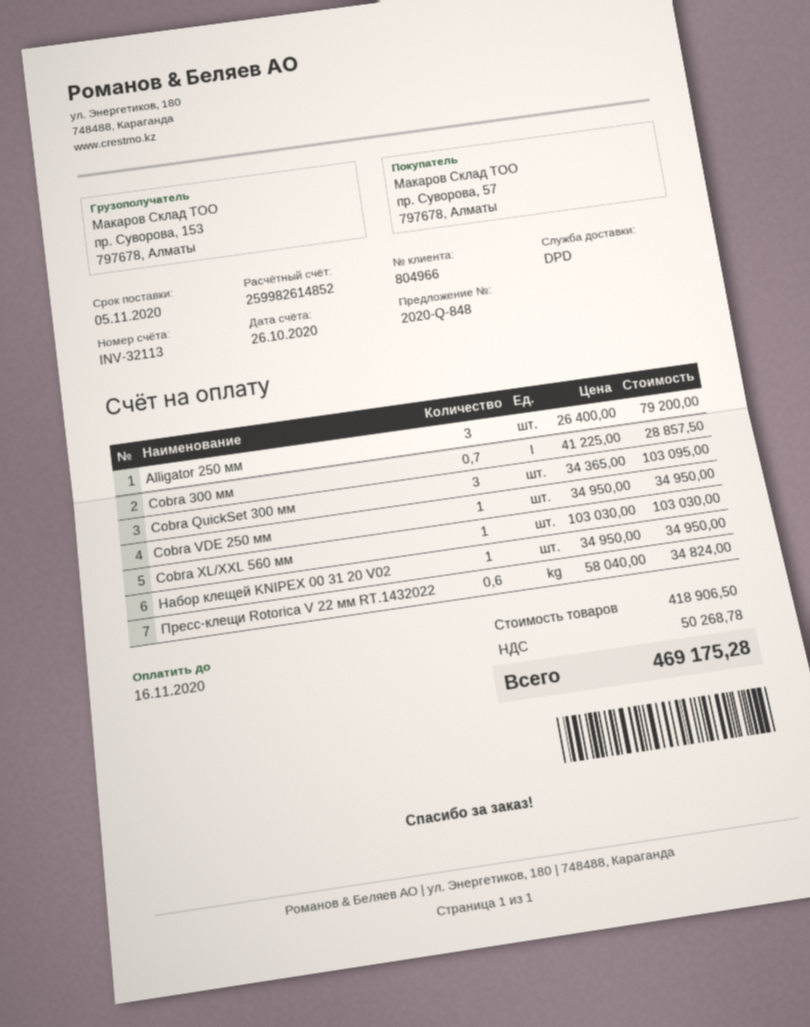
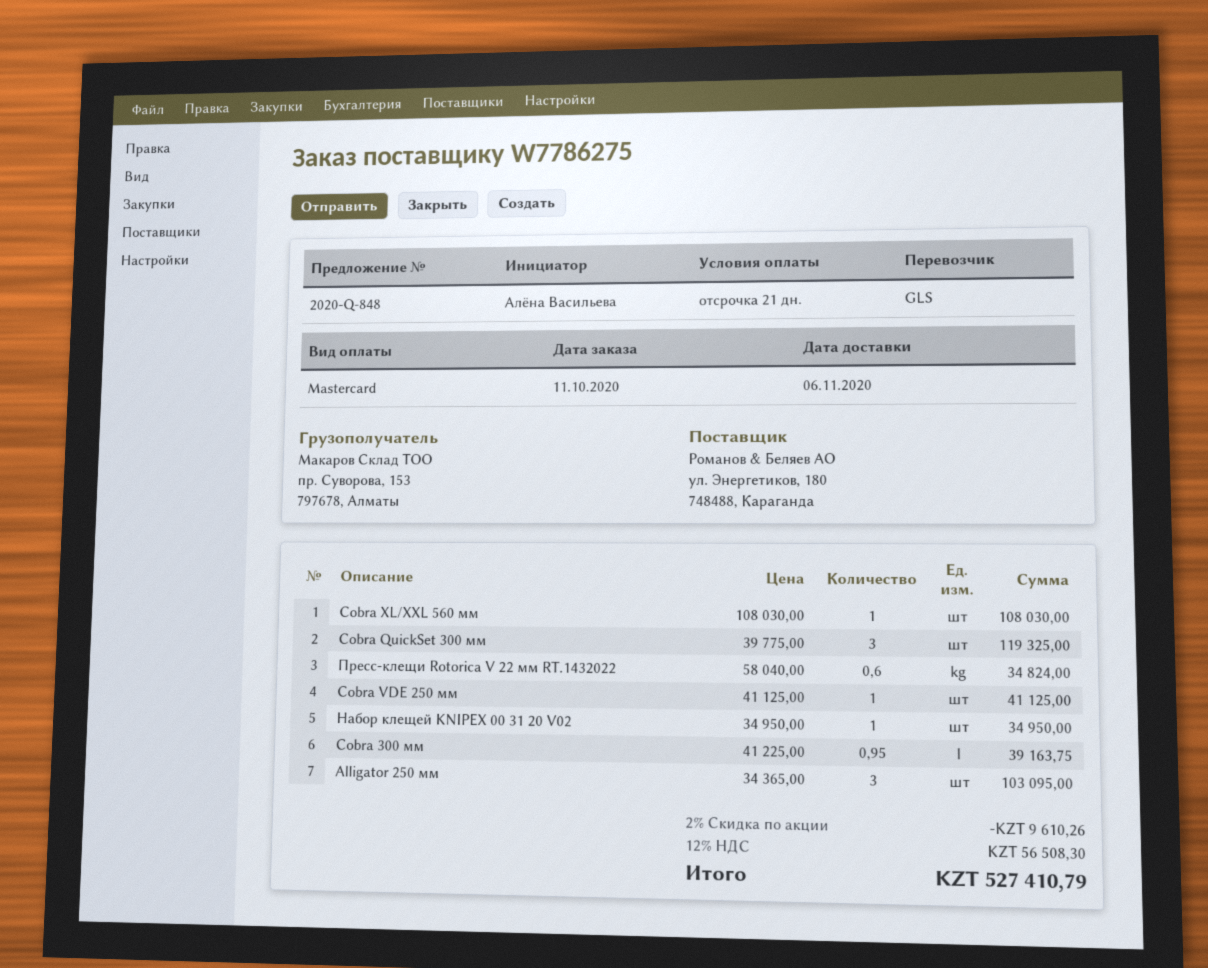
delivery date: 2020-11-05 -> 2020-11-06
shipping method: DPD -> GLS
Alligator 250 мм: 3 x 26400.00 = 79200.00 -> 3 x 34365.00 = 103095.00
Cobra 300 мм: 0.7 x 41225.00 = 28857.50 -> 0.95 x 41225.00 = 39163.75
Cobra QuickSet 300 мм: 3 x 34365.00 = 103095.00 -> 3 x 39775.00 = 119325.00
Cobra VDE 250 мм: 1 x 34950.00 = 34950.00 -> 1 x 41125.00 = 41125.00
Cobra XL/XXL 560 мм: 1 x 103030.00 = 103030.00 -> 1 x 108030.00 = 108030.00
discount: none -> 2% = 9610.26
tax: 50268.78 -> 56508.30
total: 469175.28 -> 527410.79

